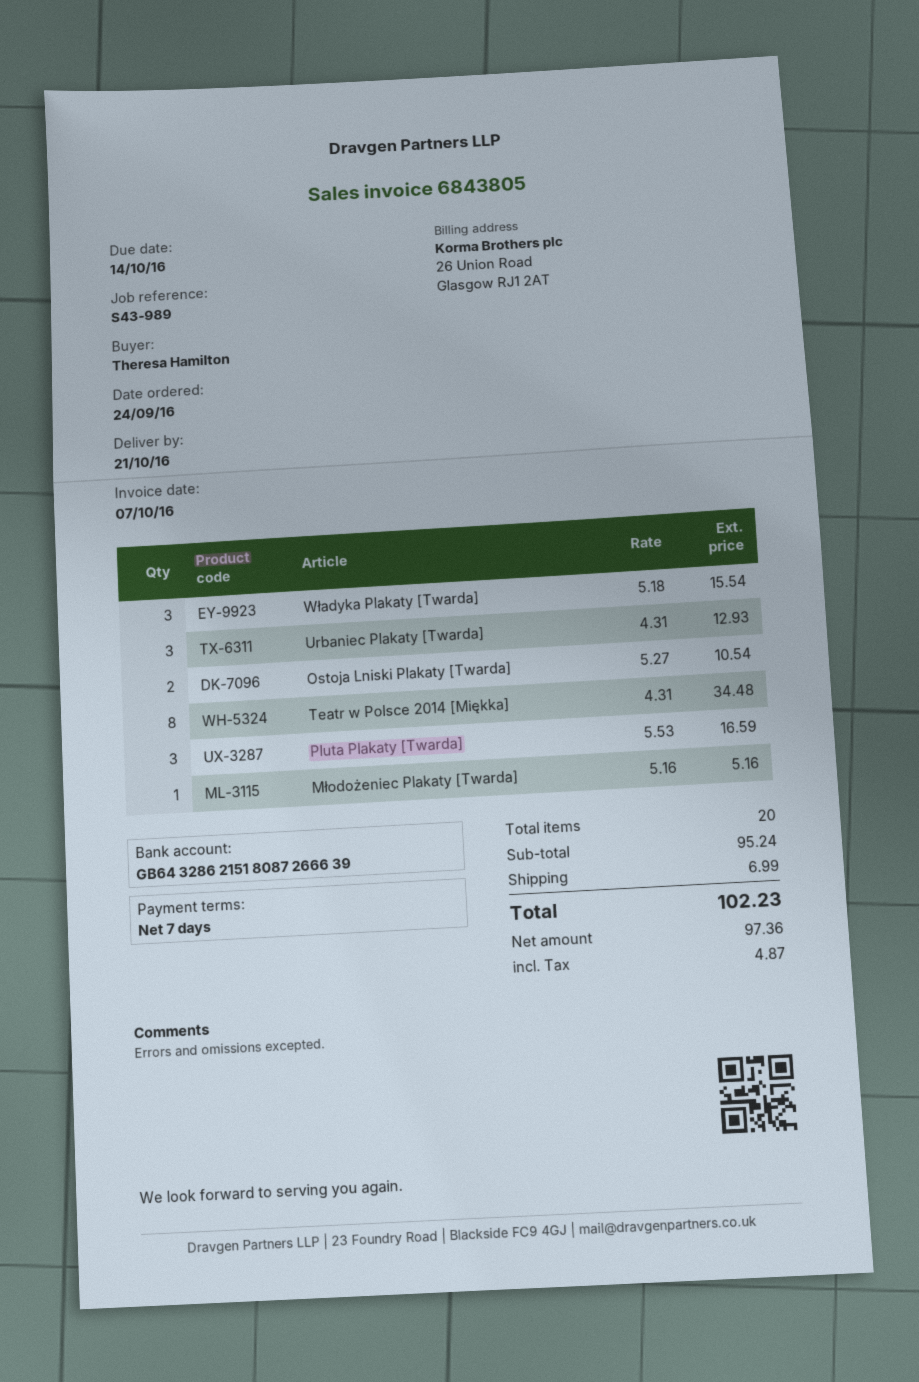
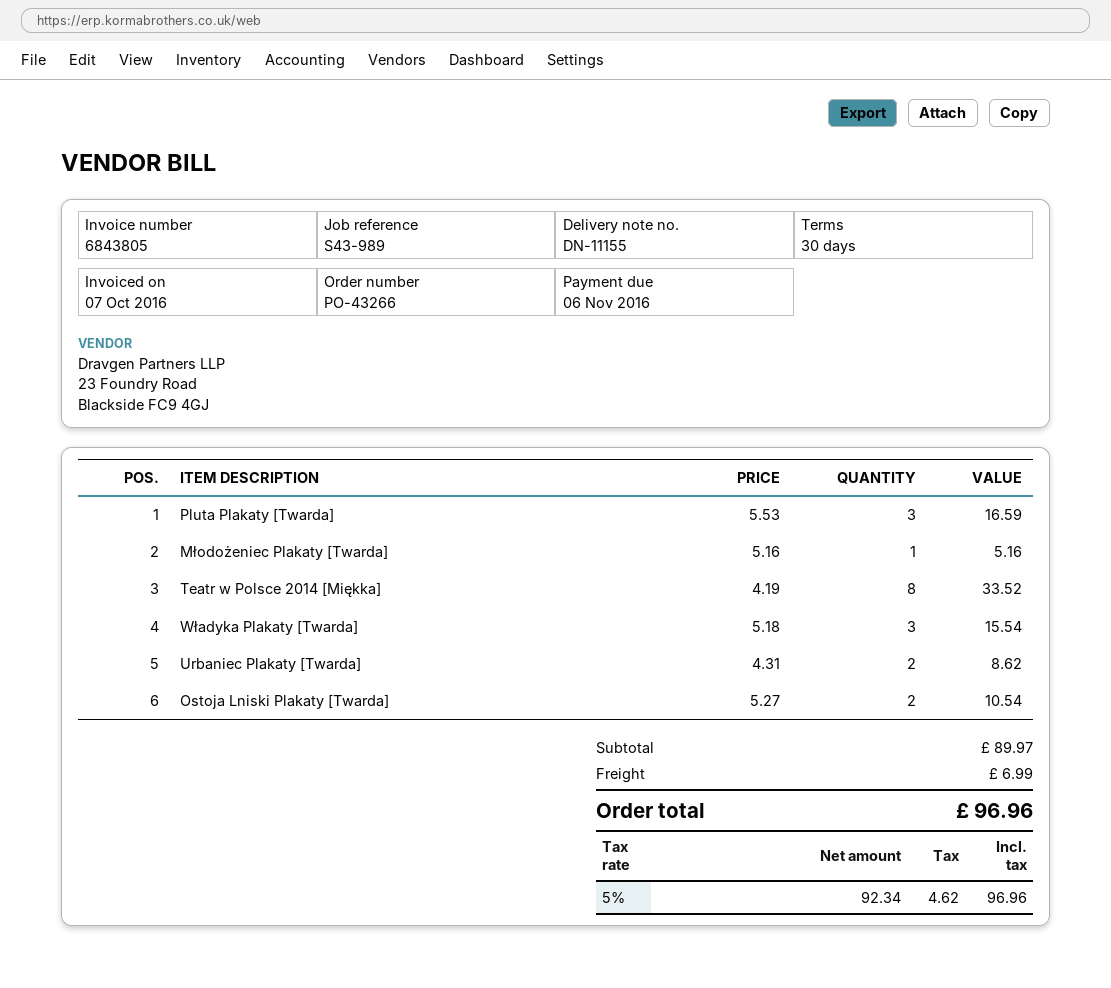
payment terms: 7 days -> 30 days
due date: 2016-10-14 -> 2016-11-06
Urbaniec Plakaty [Twarda]: 3 x 4.31 = 12.93 -> 2 x 4.31 = 8.62
Teatr w Polsce 2014 [Miękka]: 8 x 4.31 = 34.48 -> 8 x 4.19 = 33.52
subtotal: 95.24 -> 89.97
net: 97.36 -> 92.34
tax: 4.87 -> 4.62
total: 102.23 -> 96.96

